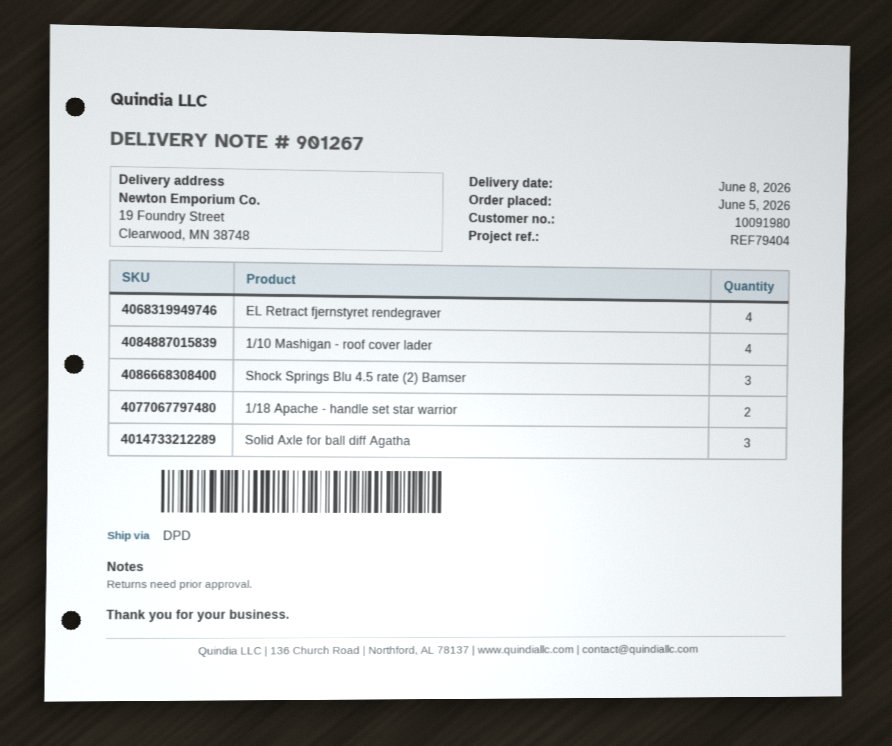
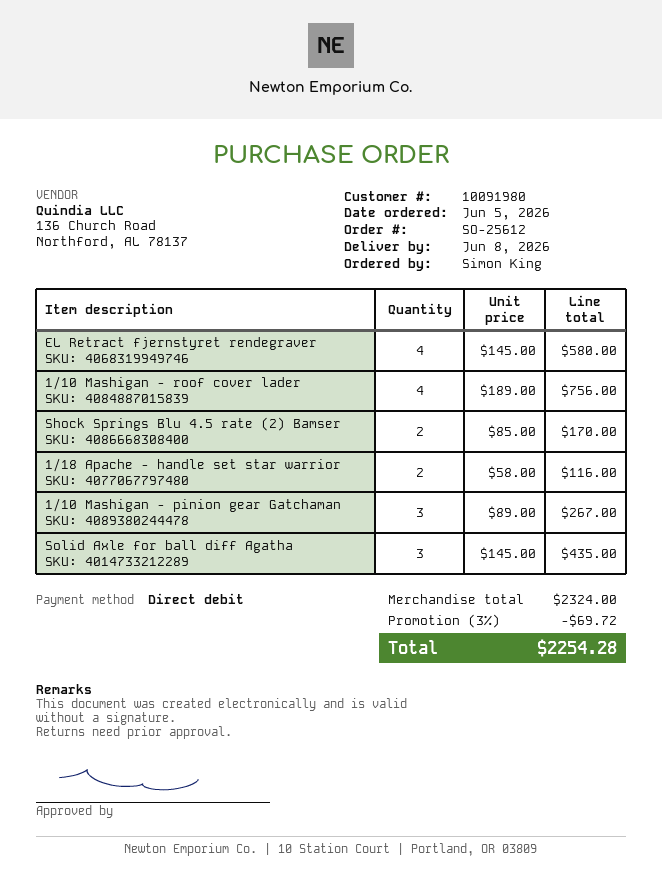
Shock Springs Blu 4.5 rate (2) Bamser: 3 -> 2
1/10 Mashigan - pinion gear Gatchaman: none -> 3

